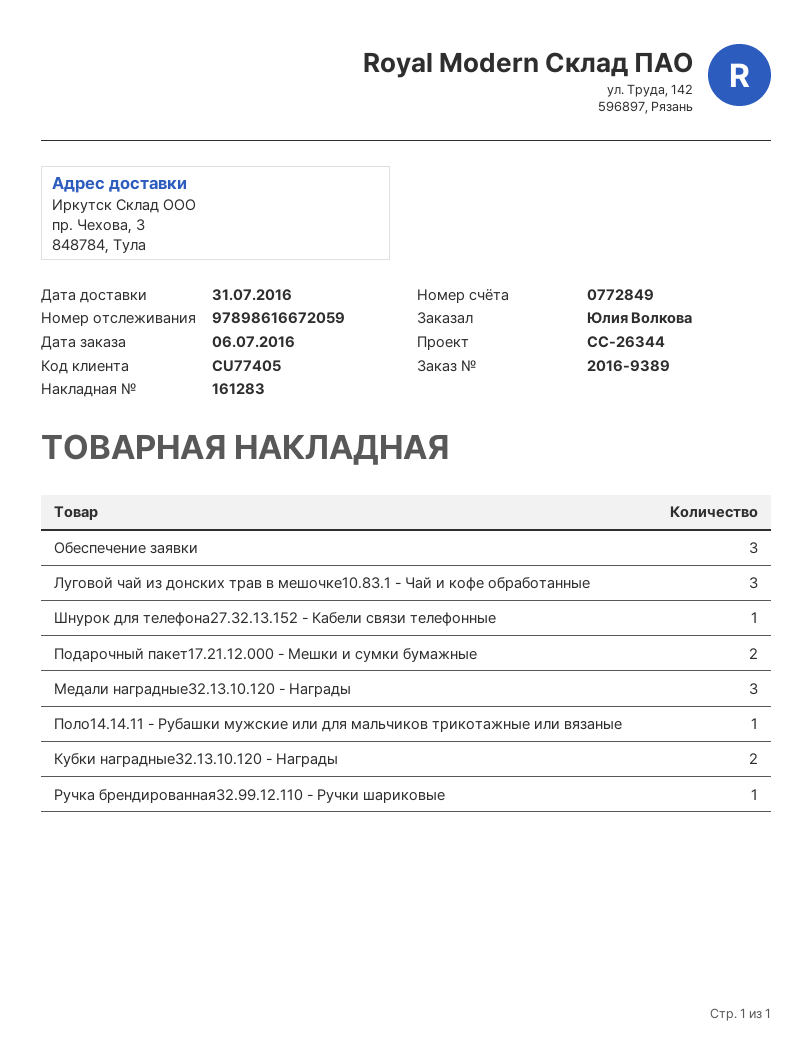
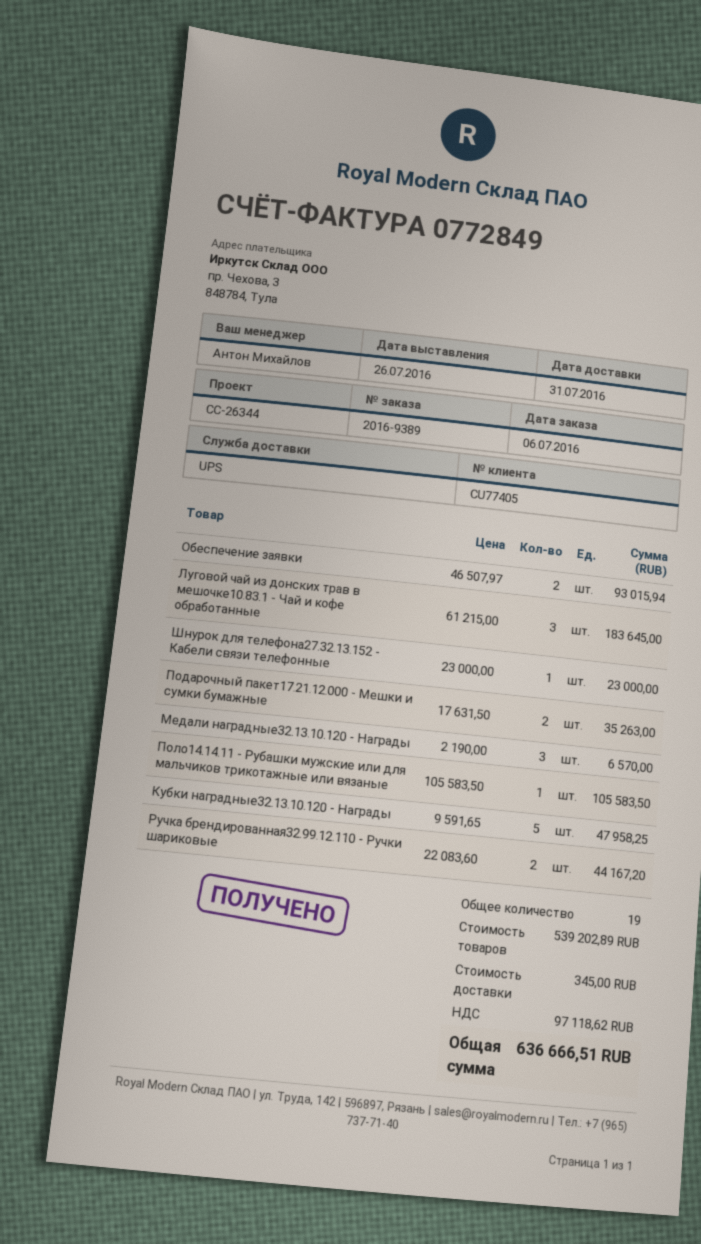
Обеспечение заявки: 3 -> 2
Кубки наградные32.13.10.120 - Награды: 2 -> 5
Ручка брендированная32.99.12.110 - Ручки шариковые: 1 -> 2

